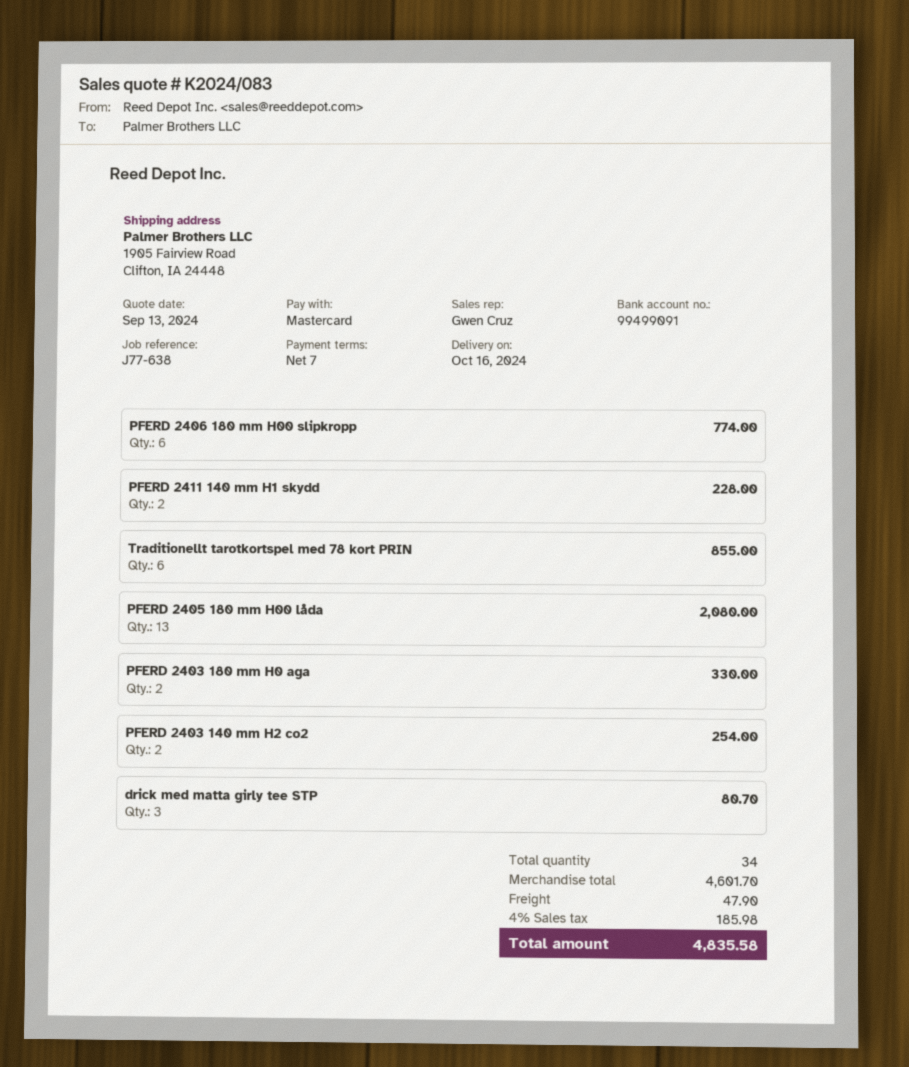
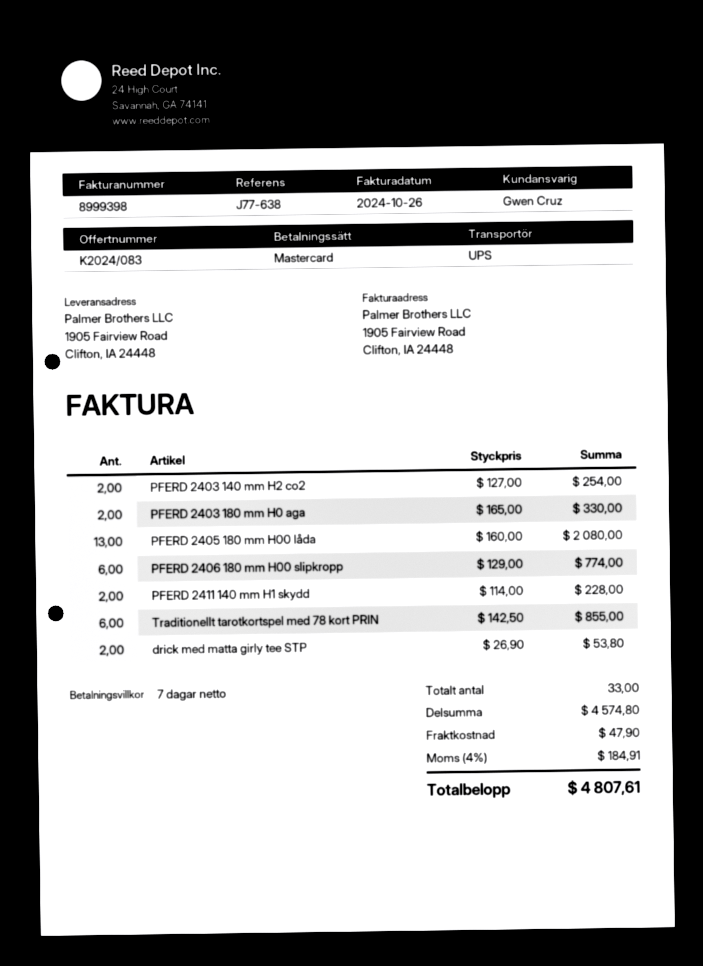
drick med matta girly tee STP: 3 for 80.70 -> 2 for 53.80
total quantity: 34 -> 33
subtotal: 4601.70 -> 4574.80
tax: 4% = 185.98 -> 4% = 184.91
total: 4835.58 -> 4807.61

